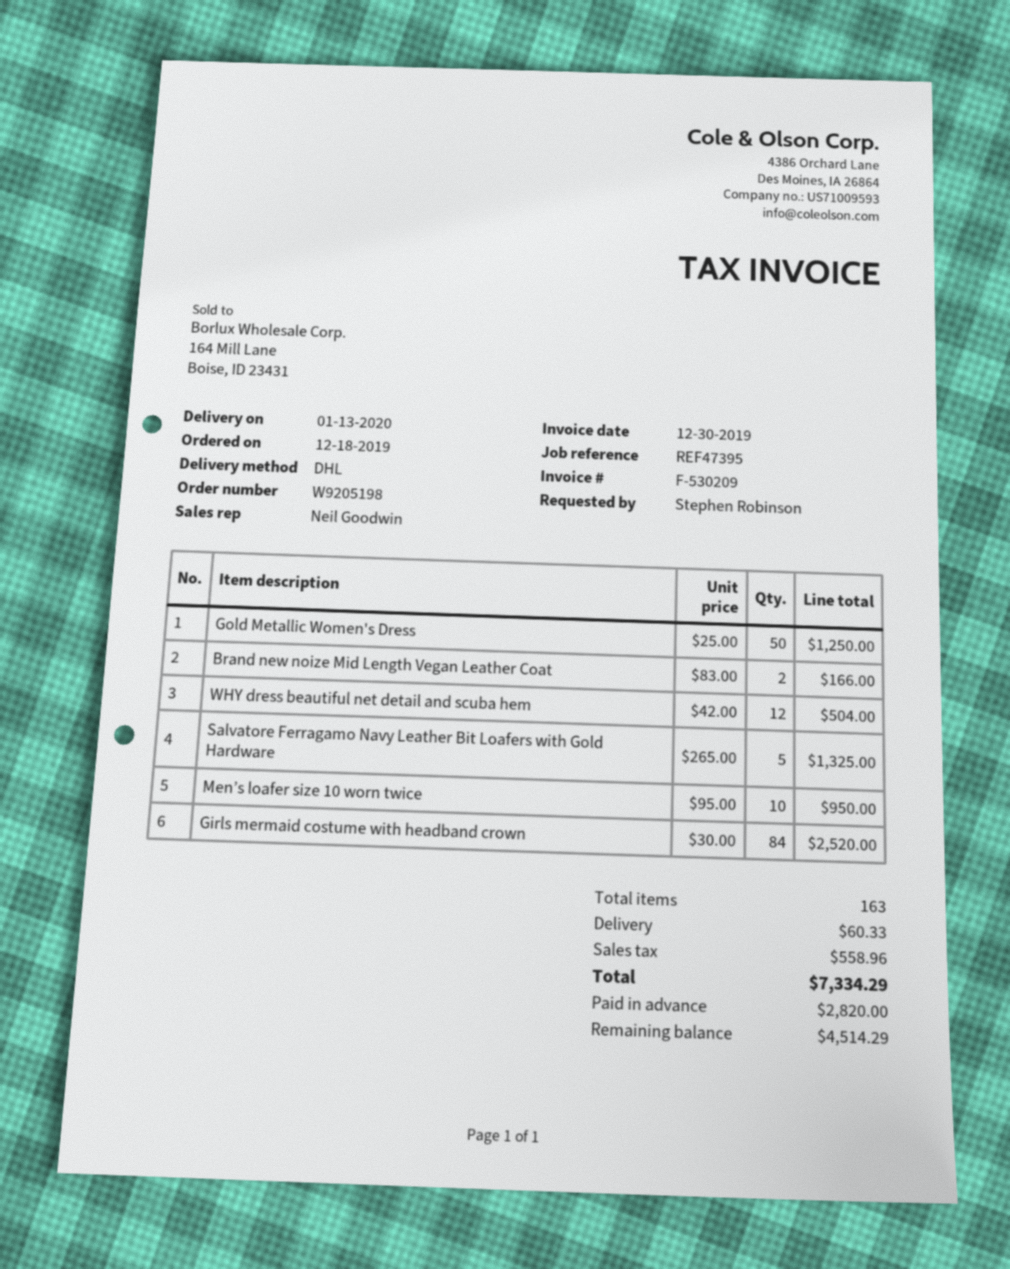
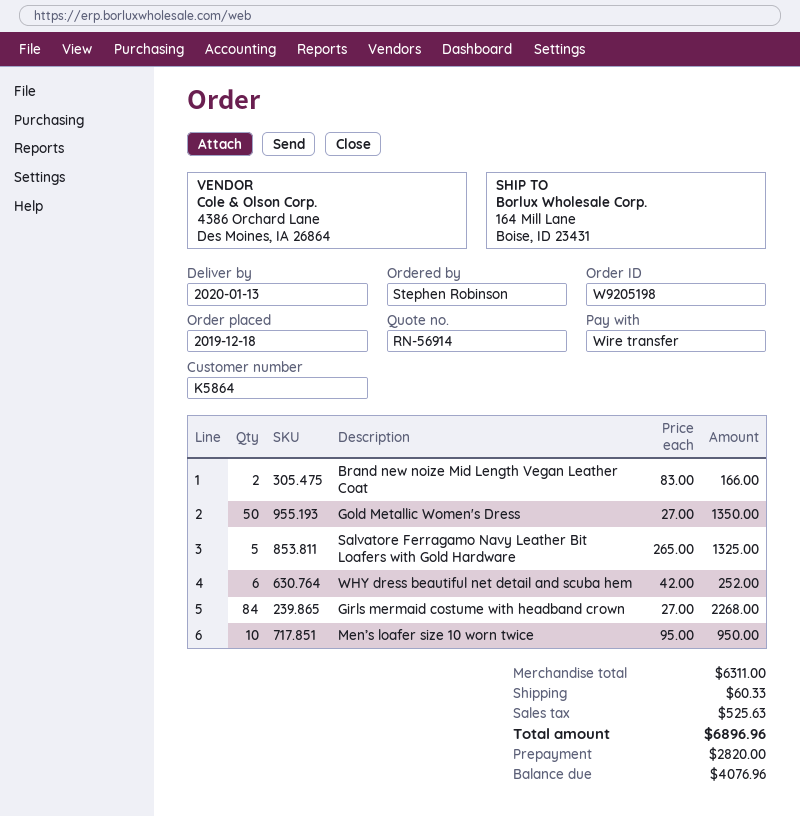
Gold Metallic Women's Dress: 50 x 25.00 = 1250.00 -> 50 x 27.00 = 1350.00
WHY dress beautiful net detail and scuba hem: 12 x 42.00 = 504.00 -> 6 x 42.00 = 252.00
Girls mermaid costume with headband crown: 84 x 30.00 = 2520.00 -> 84 x 27.00 = 2268.00
tax: 558.96 -> 525.63
total: 7334.29 -> 6896.96
balance: 4514.29 -> 4076.96

